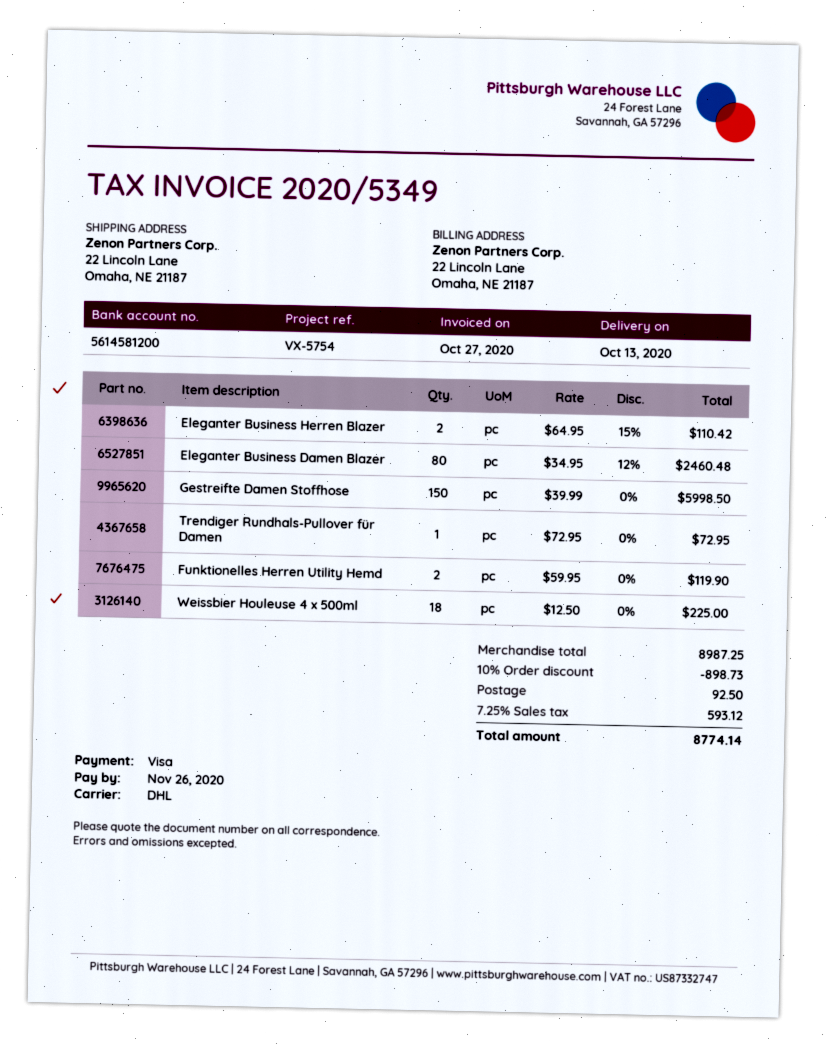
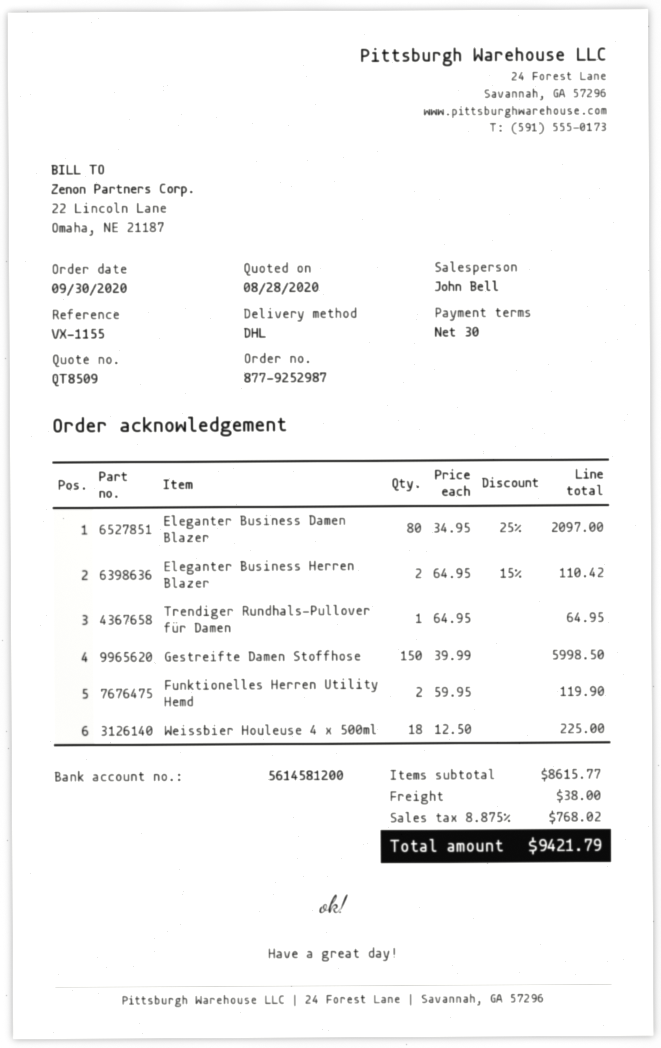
reference: VX-5754 -> VX-1155
Eleganter Business Damen Blazer: 80 x 34.95 - 12% = 2460.48 -> 80 x 34.95 - 25% = 2097.00
Trendiger Rundhals-Pullover für Damen: 1 x 72.95 = 72.95 -> 1 x 64.95 = 64.95
subtotal: 8987.25 -> 8615.77
discount: 10% = 898.73 -> none
shipping: 92.50 -> 38.00
tax: 7.25% = 593.12 -> 8.875% = 768.02
total: 8774.14 -> 9421.79

